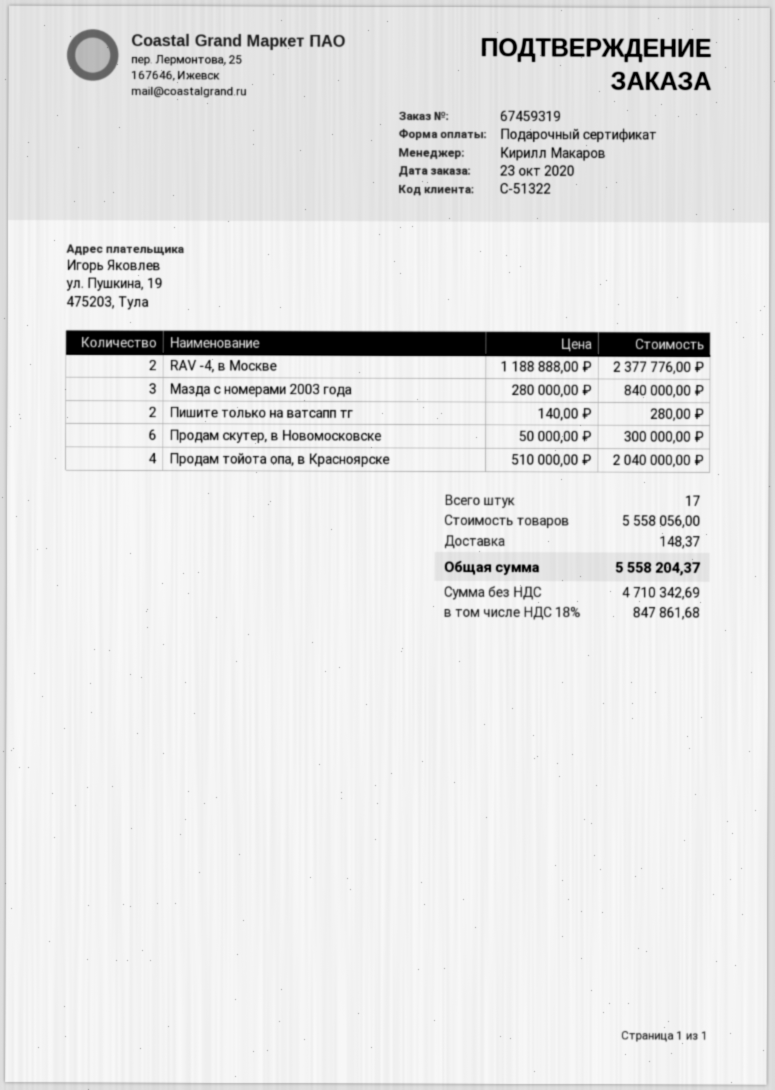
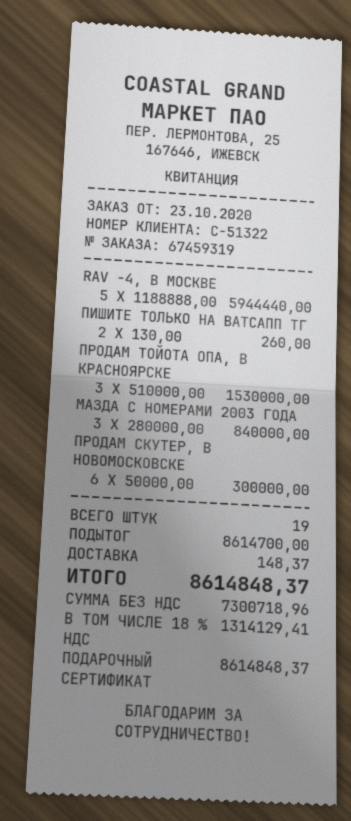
RAV -4, в Москве: 2 x 1188888.00 = 2377776.00 -> 5 x 1188888.00 = 5944440.00
Пишите только на ватсапп тг: 2 x 140.00 = 280.00 -> 2 x 130.00 = 260.00
Продам тойота опа, в Красноярске: 4 x 510000.00 = 2040000.00 -> 3 x 510000.00 = 1530000.00
total quantity: 17 -> 19
subtotal: 5558056.00 -> 8614700.00
net: 4710342.69 -> 7300718.96
tax: 18% = 847861.68 -> 18% = 1314129.41
total: 5558204.37 -> 8614848.37

